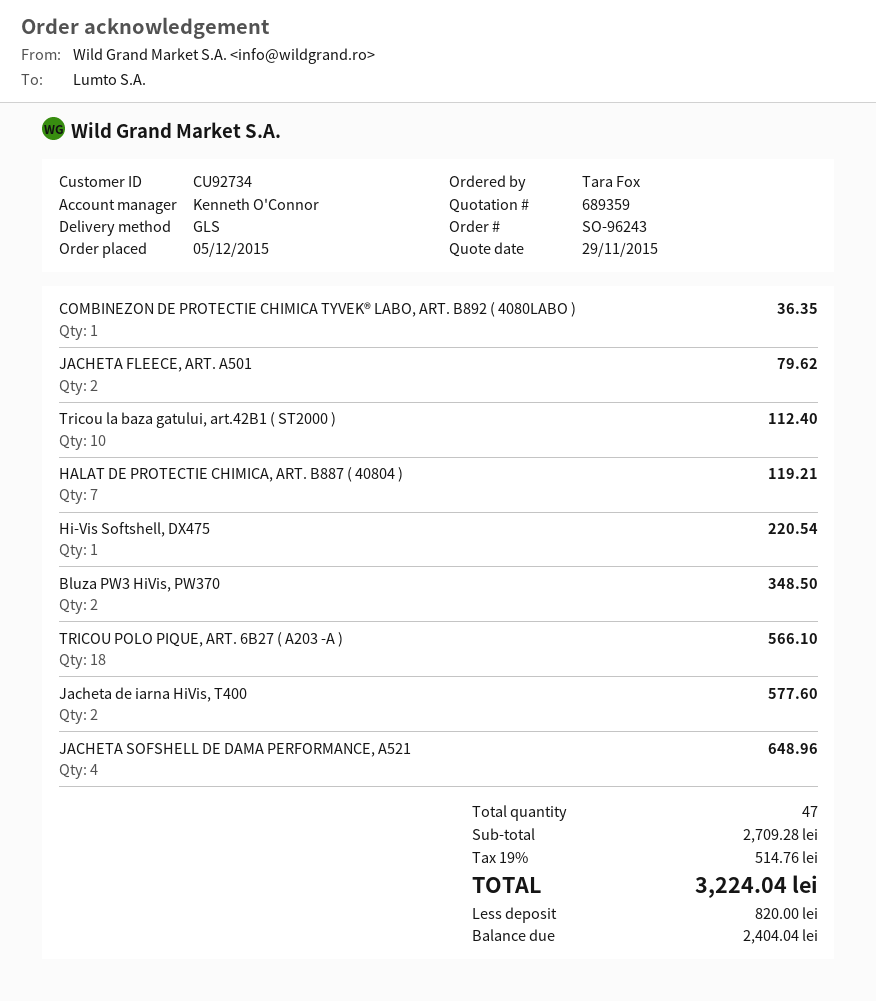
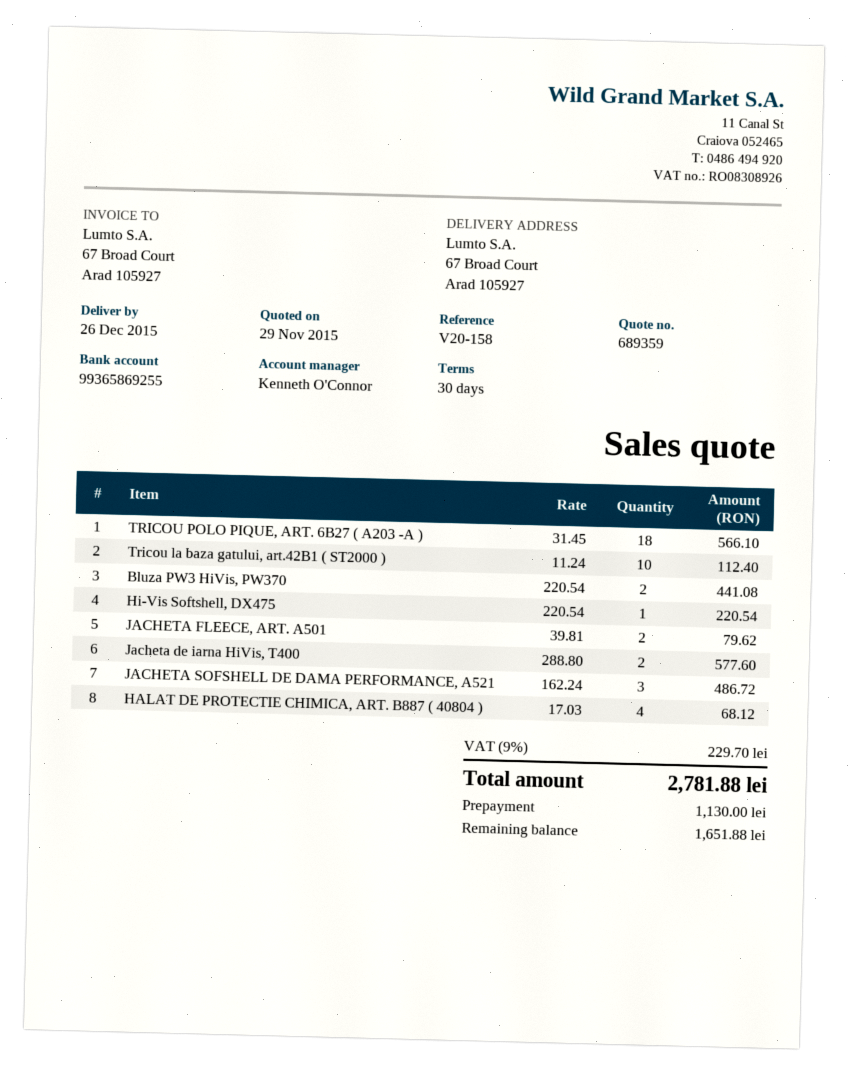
COMBINEZON DE PROTECTIE CHIMICA TYVEK® LABO, ART. B892 ( 4080LABO ): 1 for 36.35 -> none
HALAT DE PROTECTIE CHIMICA, ART. B887 ( 40804 ): 7 for 119.21 -> 4 for 68.12
Bluza PW3 HiVis, PW370: 2 for 348.50 -> 2 for 441.08
JACHETA SOFSHELL DE DAMA PERFORMANCE, A521: 4 for 648.96 -> 3 for 486.72
tax: 19% = 514.76 -> 9% = 229.70
total: 3224.04 -> 2781.88
deposit: 820.00 -> 1130.00
balance: 2404.04 -> 1651.88

